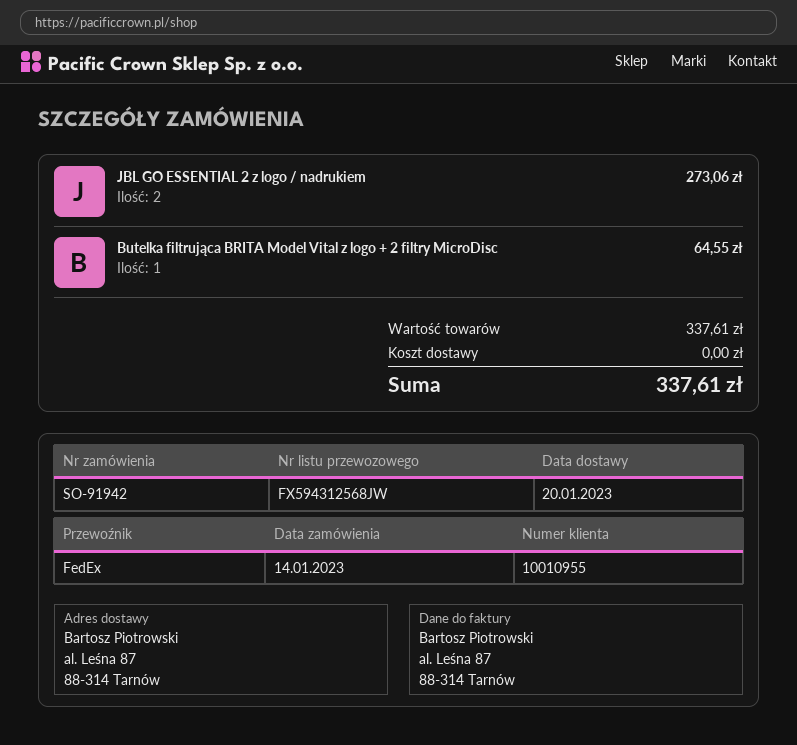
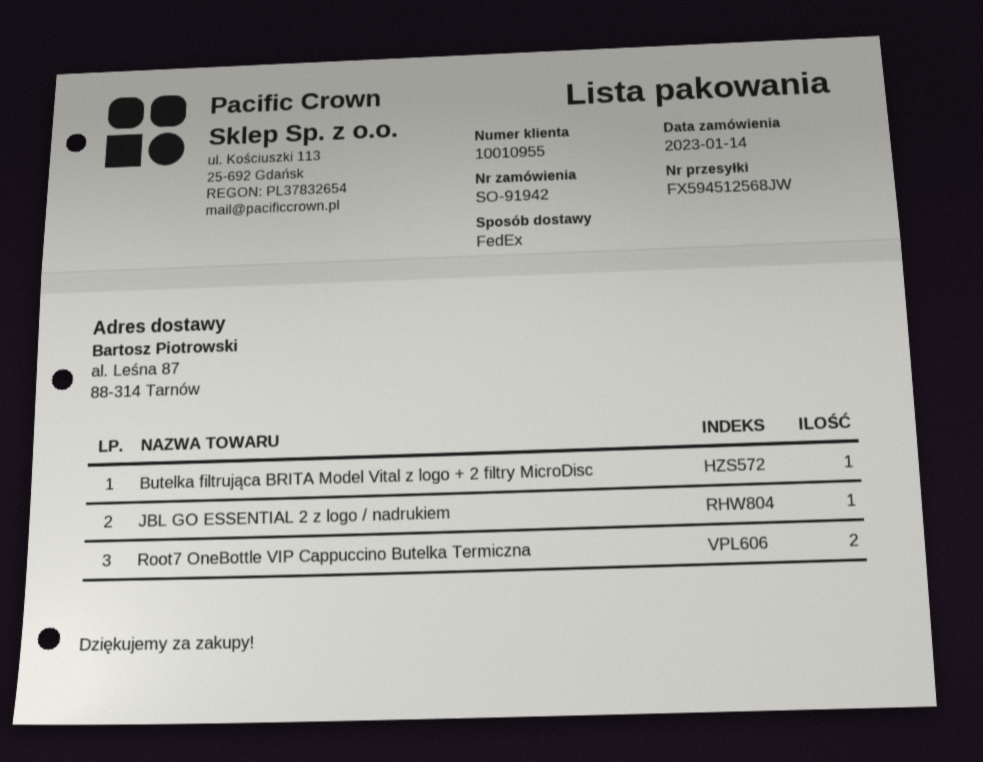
tracking number: FX594312568JW -> FX594512568JW
JBL GO ESSENTIAL 2 z logo / nadrukiem: 2 -> 1
Root7 OneBottle VIP Cappuccino Butelka Termiczna: none -> 2

